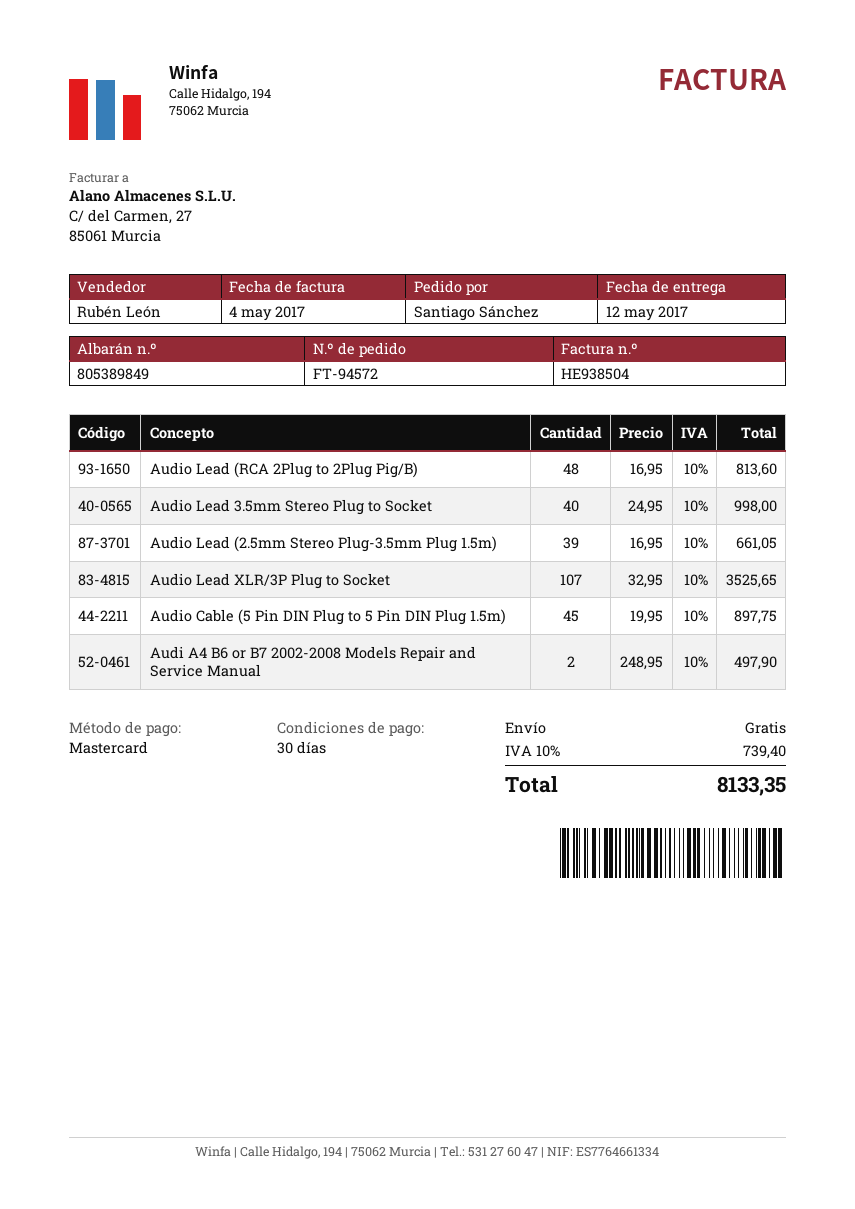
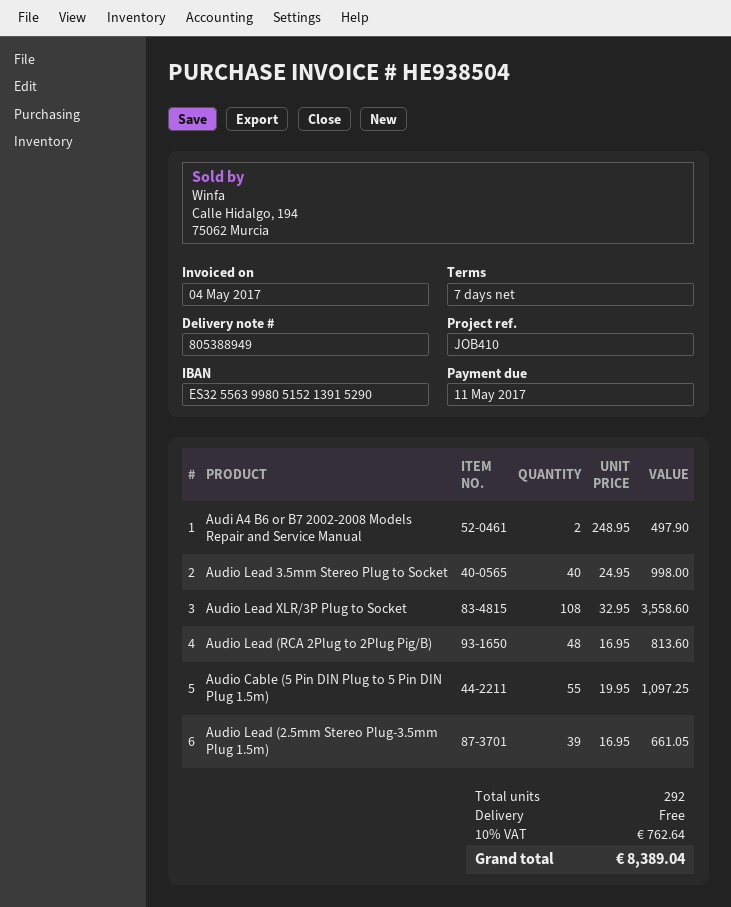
delivery note number: 805389849 -> 805388949
payment terms: 30 days -> 7 days
Audio Lead XLR/3P Plug to Socket: 107 x 32.95 = 3525.65 -> 108 x 32.95 = 3558.60
Audio Cable (5 Pin DIN Plug to 5 Pin DIN Plug 1.5m): 45 x 19.95 = 897.75 -> 55 x 19.95 = 1097.25
tax: 10% = 739.40 -> 10% = 762.64
total: 8133.35 -> 8389.04

